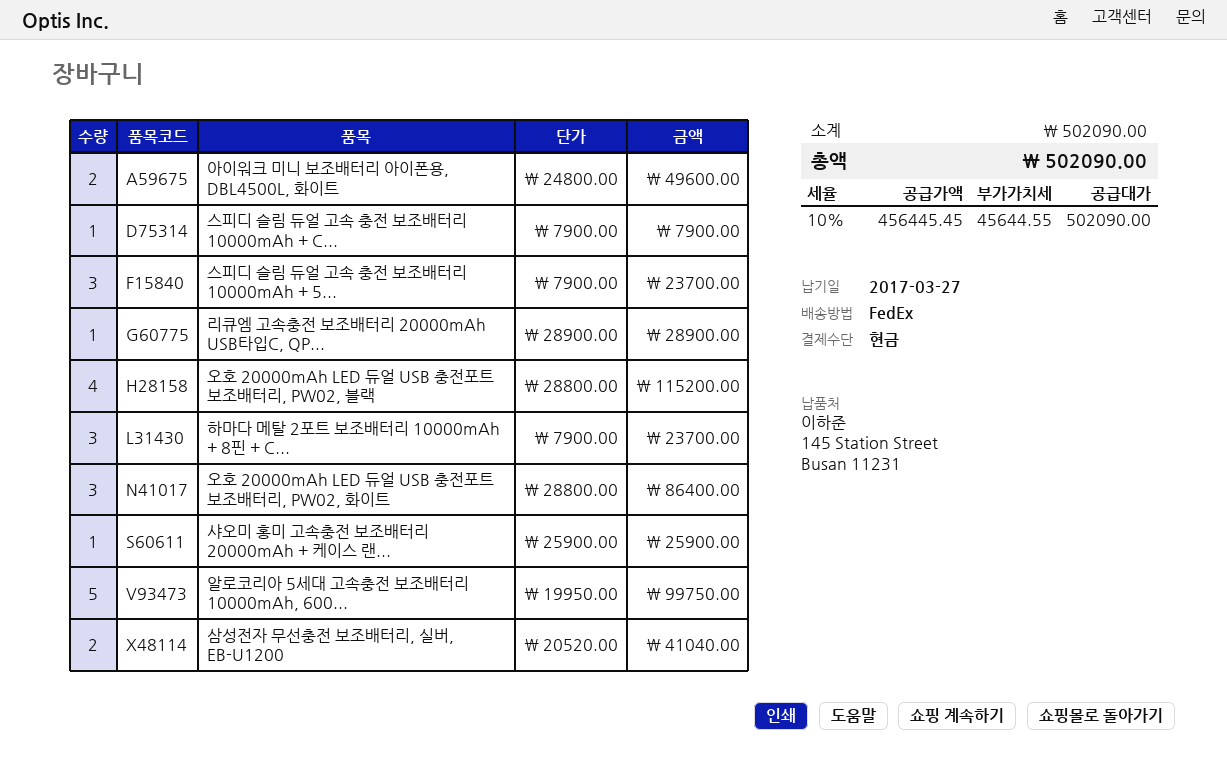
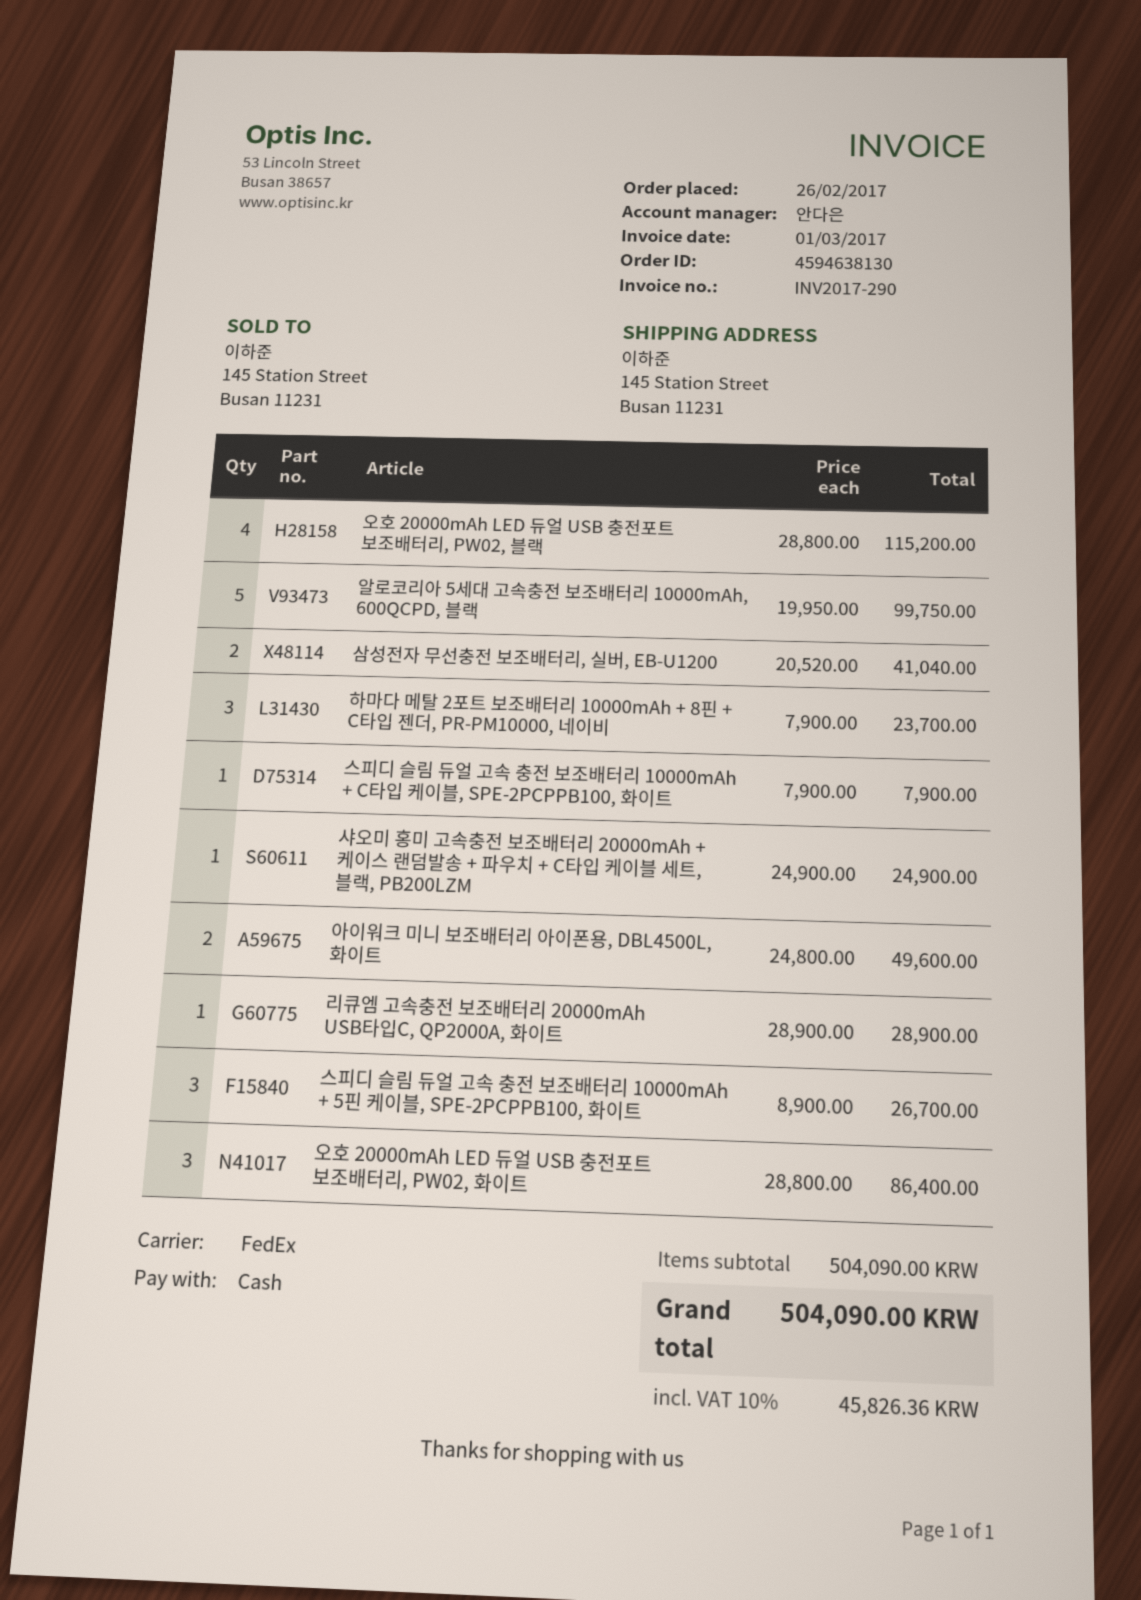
스피디 슬림 듀얼 고속 충전 보조배터리 10000mAh + 5...: 3 x 7900.00 = 23700.00 -> 3 x 8900.00 = 26700.00
샤오미 홍미 고속충전 보조배터리 20000mAh + 케이스 랜...: 1 x 25900.00 = 25900.00 -> 1 x 24900.00 = 24900.00
subtotal: 502090.00 -> 504090.00
tax: 10% = 45644.55 -> 10% = 45826.36
total: 502090.00 -> 504090.00

